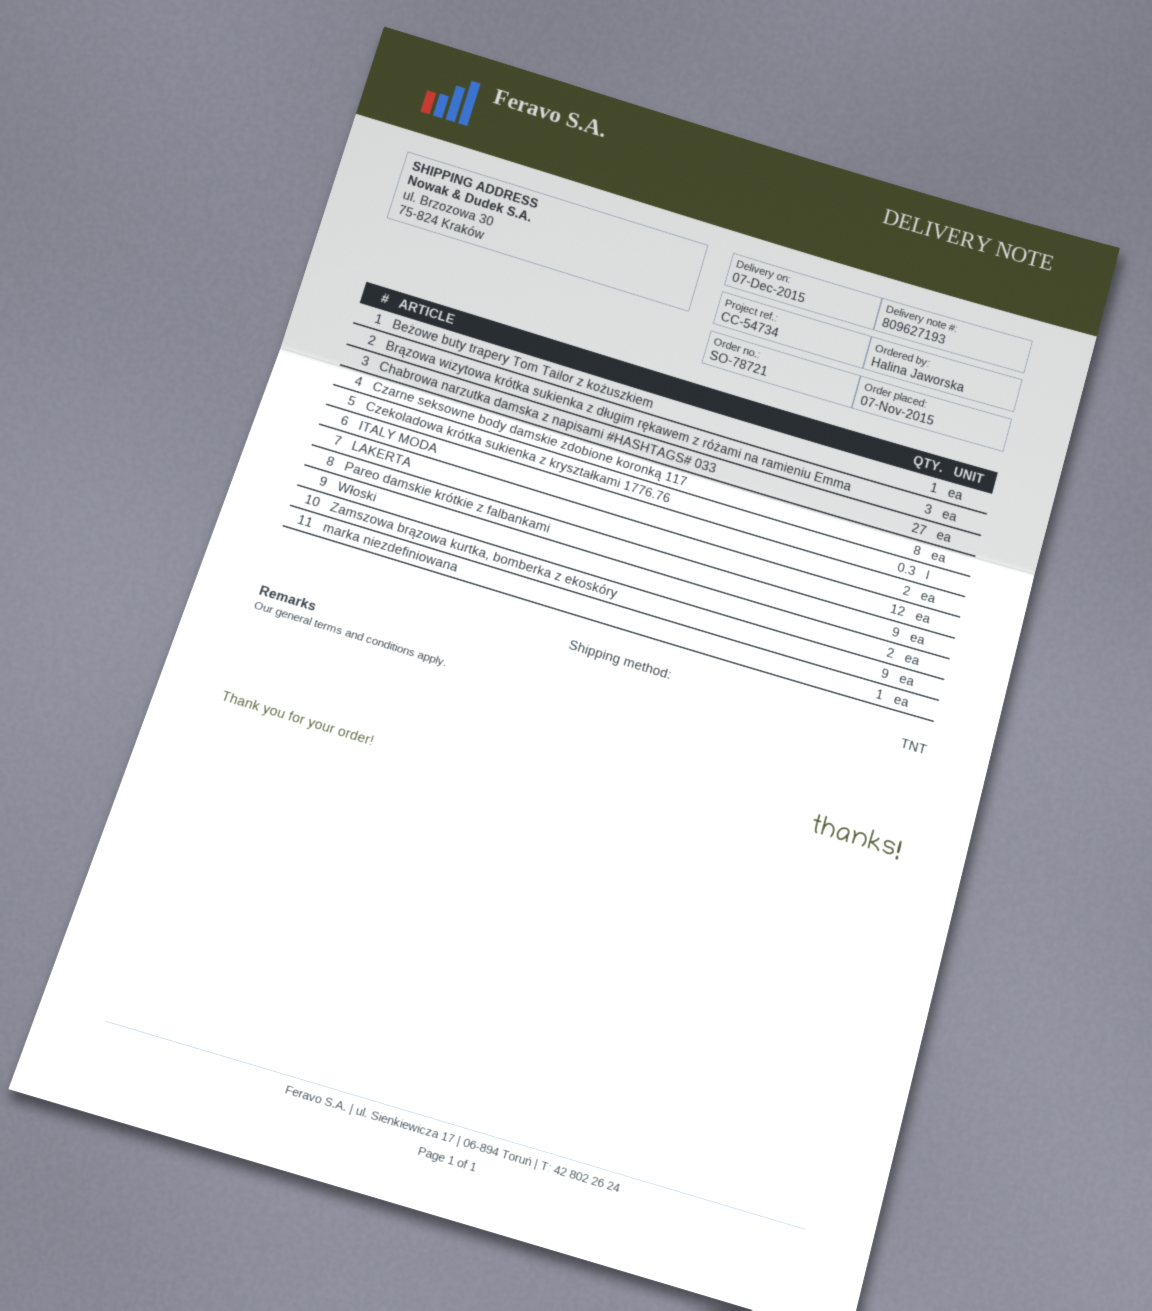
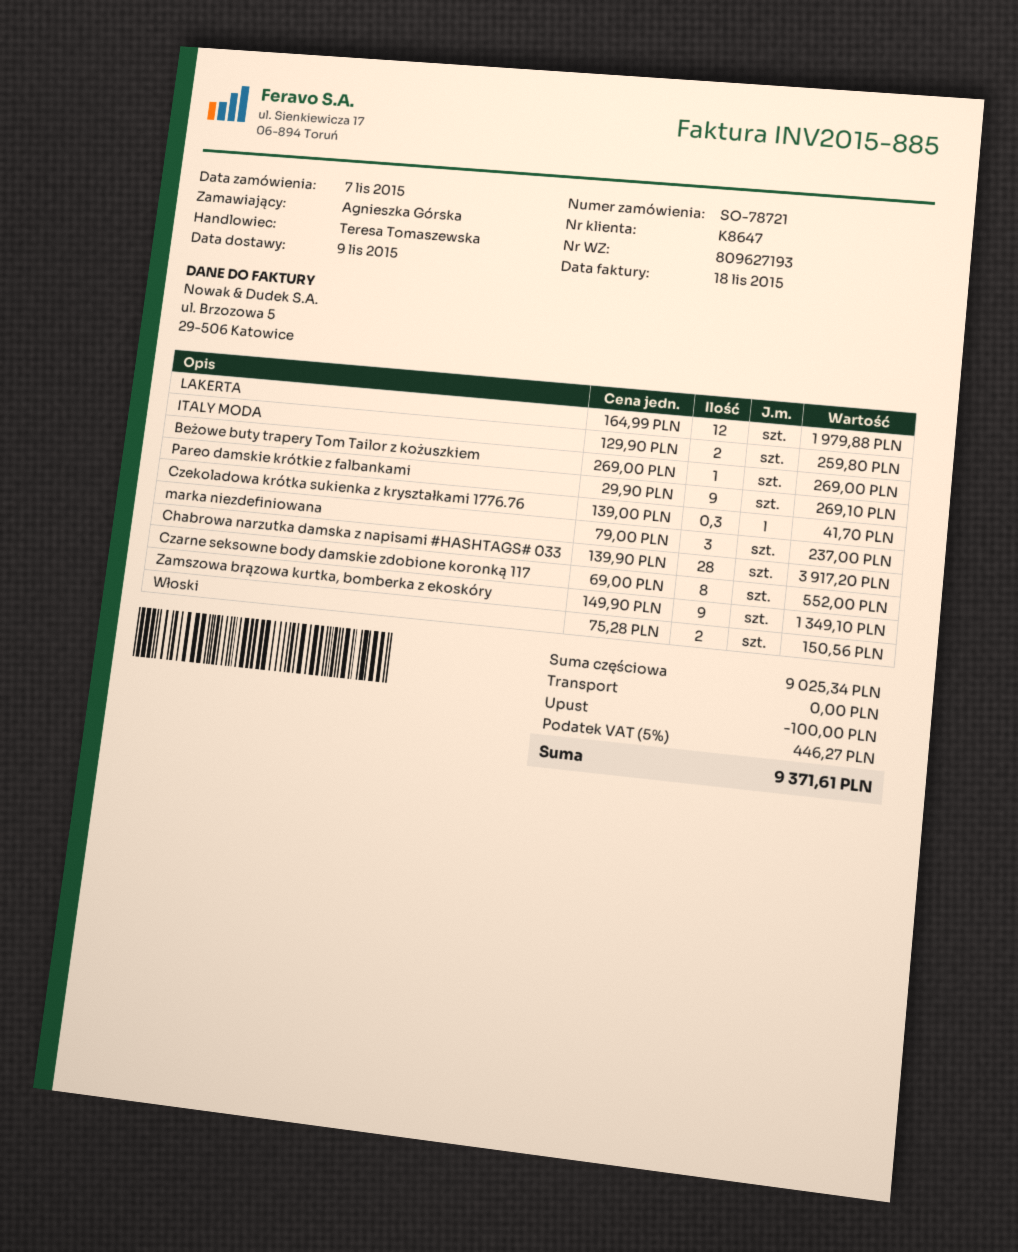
delivery date: 2015-12-07 -> 2015-11-09
ordered by: Halina Jaworska -> Agnieszka Górska
Brązowa wizytowa krótka sukienka z długim rękawem z różami na ramieniu Emma: 3 -> none
Chabrowa narzutka damska z napisami #HASHTAGS# 033: 27 -> 28
marka niezdefiniowana: 1 -> 3

